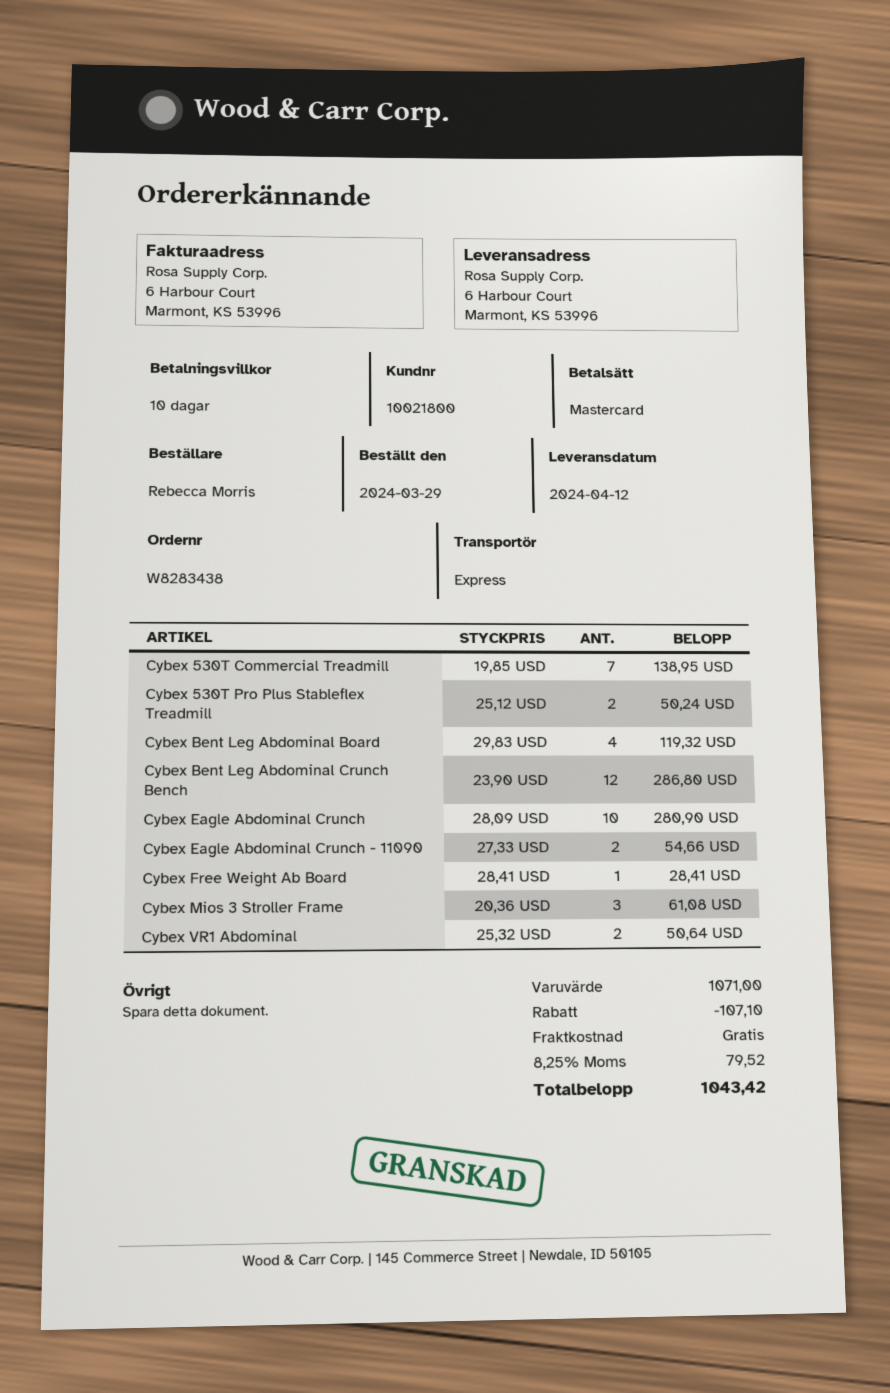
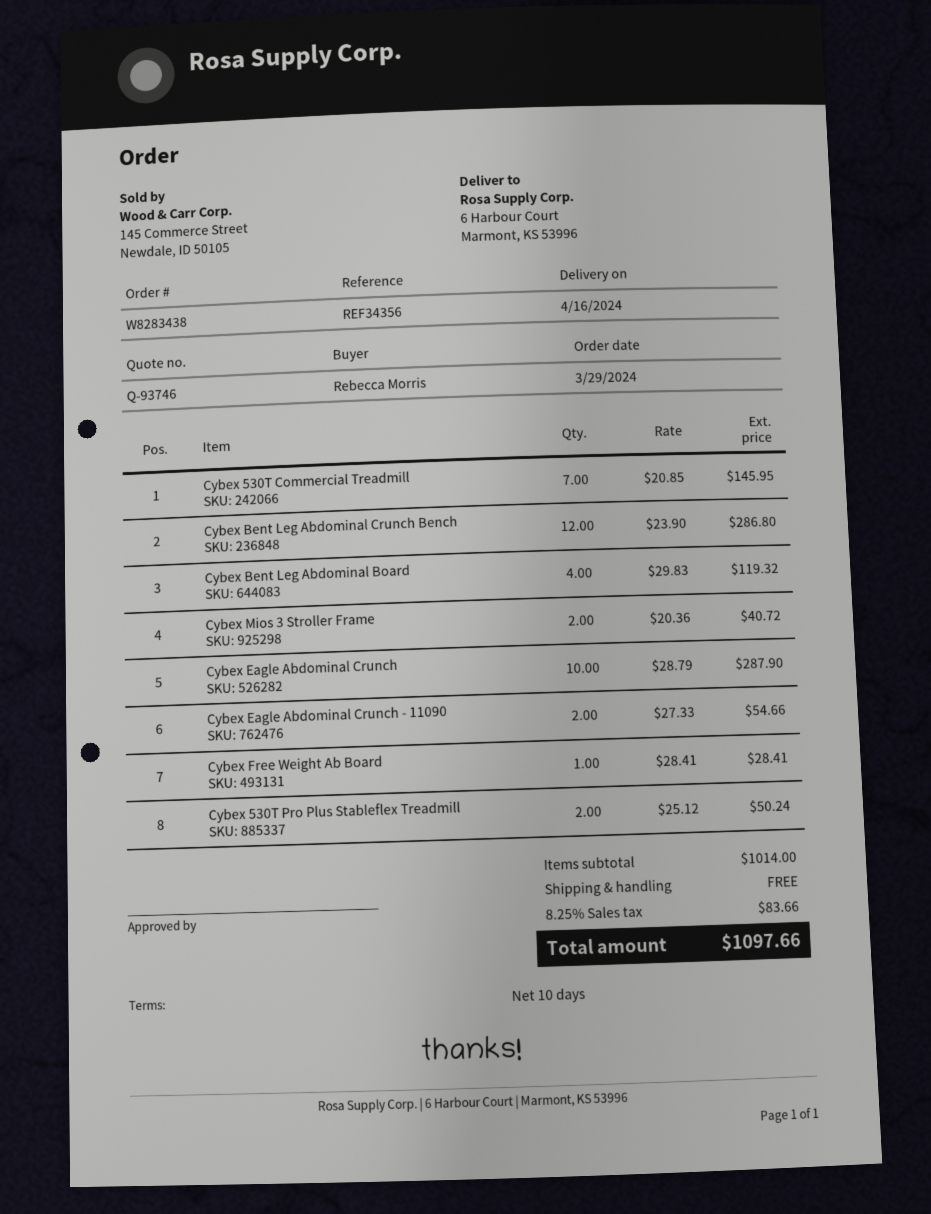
delivery date: 2024-04-12 -> 2024-04-16
Cybex 530T Commercial Treadmill: 7 x 19.85 = 138.95 -> 7 x 20.85 = 145.95
Cybex Eagle Abdominal Crunch: 10 x 28.09 = 280.90 -> 10 x 28.79 = 287.90
Cybex Mios 3 Stroller Frame: 3 x 20.36 = 61.08 -> 2 x 20.36 = 40.72
Cybex VR1 Abdominal: 2 x 25.32 = 50.64 -> none
subtotal: 1071.00 -> 1014.00
discount: 107.10 -> none
tax: 8.25% = 79.52 -> 8.25% = 83.66
total: 1043.42 -> 1097.66

